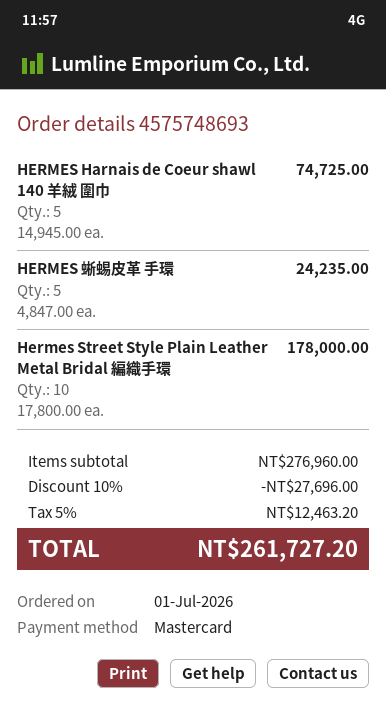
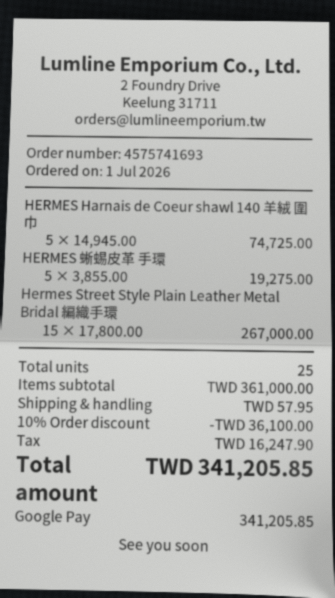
order number: 4575748693 -> 4575741693
payment method: Mastercard -> Google Pay
HERMES 蜥蜴皮革 手環: 5 x 4847.00 = 24235.00 -> 5 x 3855.00 = 19275.00
Hermes Street Style Plain Leather Metal Bridal 編織手環: 10 x 17800.00 = 178000.00 -> 15 x 17800.00 = 267000.00
subtotal: 276960.00 -> 361000.00
discount: 10% = 27696.00 -> 10% = 36100.00
shipping: none -> 57.95
tax: 12463.20 -> 16247.90
total: 261727.20 -> 341205.85

